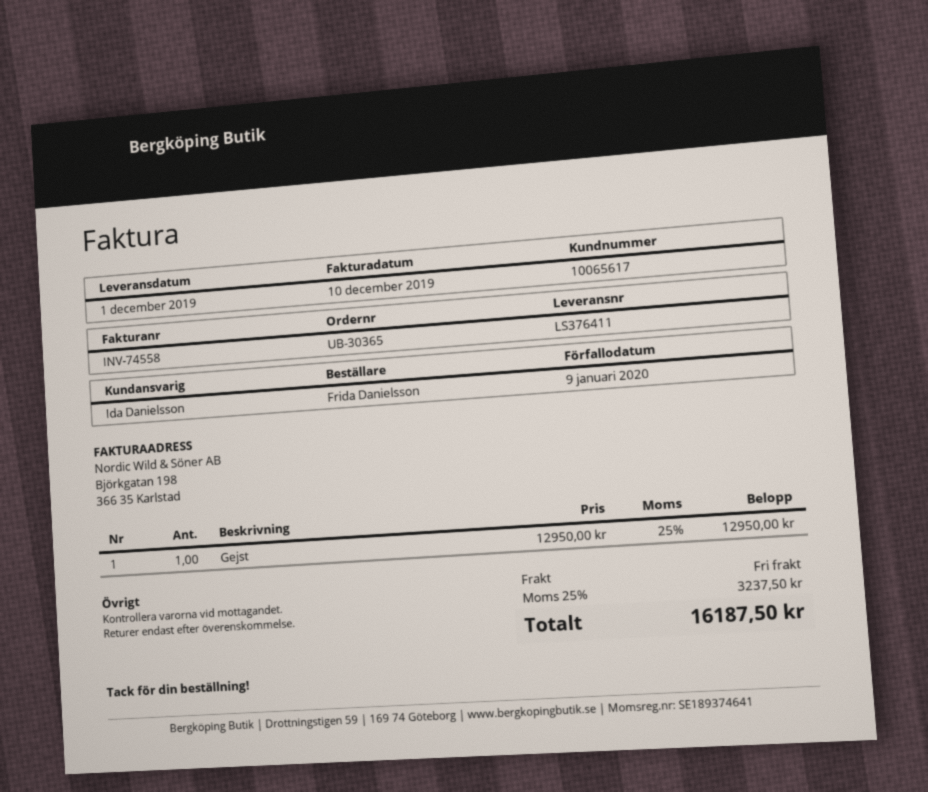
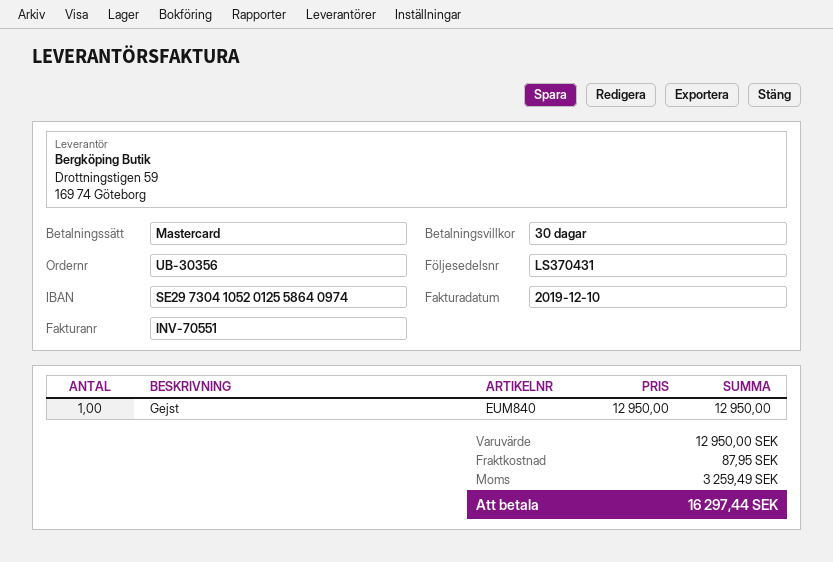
order number: UB-30365 -> UB-30356
delivery note number: LS376411 -> LS370431
invoice number: INV-74558 -> INV-70551
shipping: 0.00 -> 87.95
tax: 3237.50 -> 3259.49
total: 16187.50 -> 16297.44

